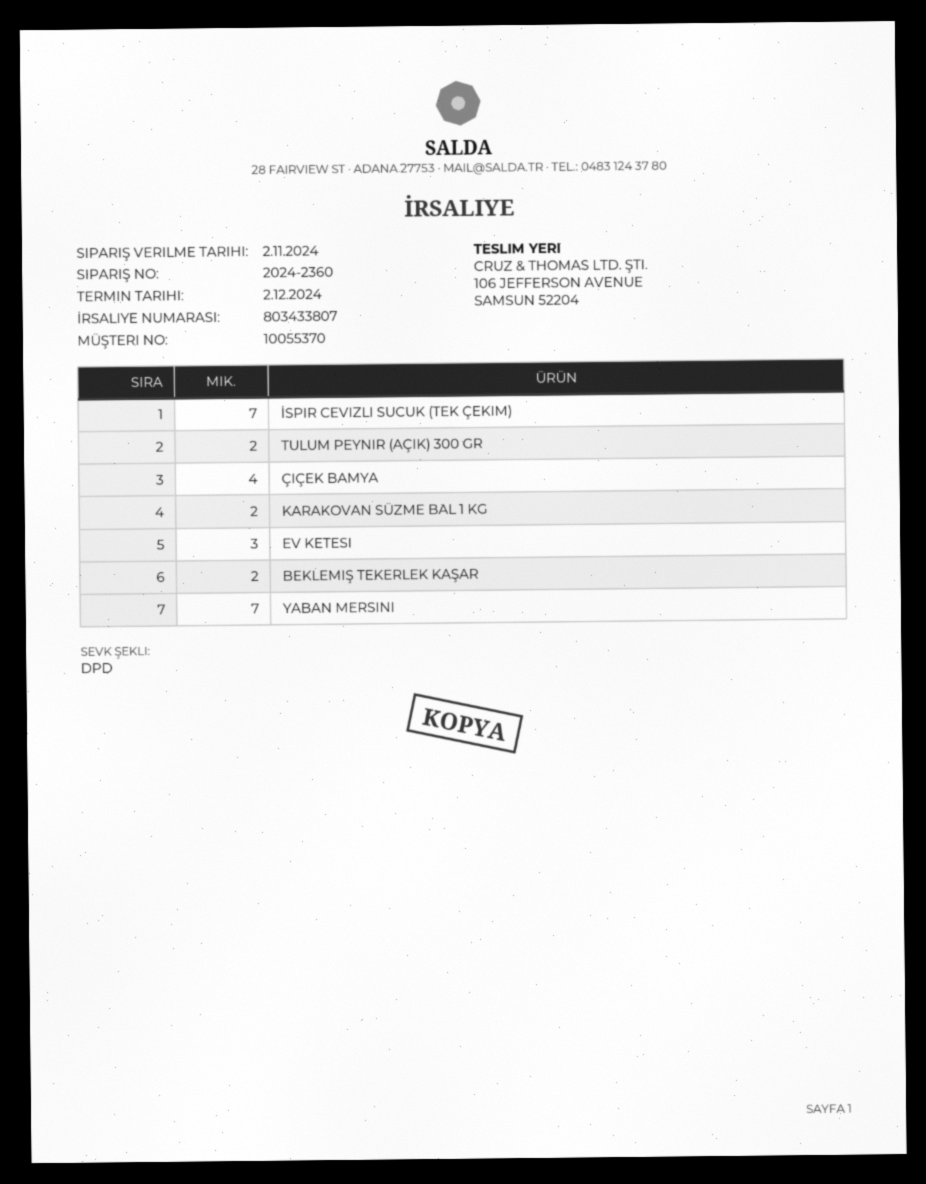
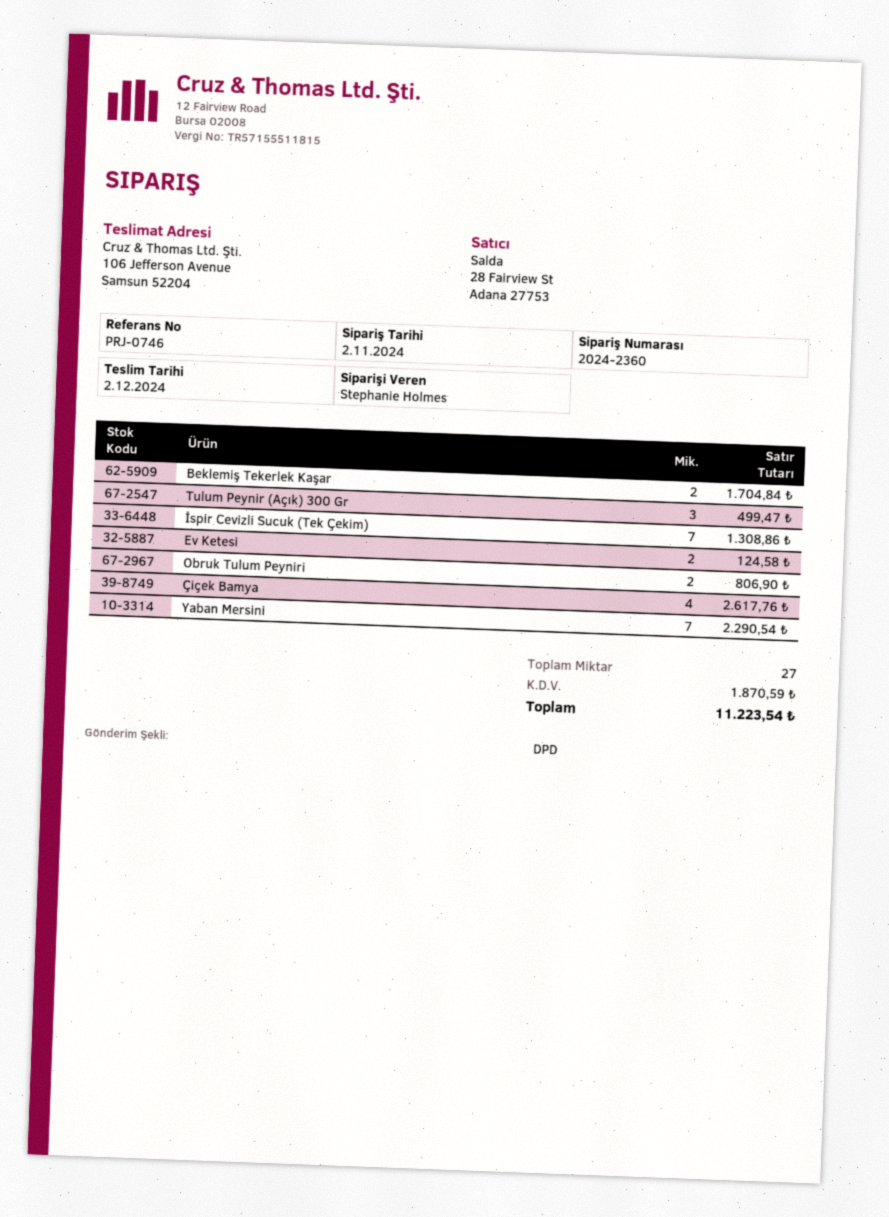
TULUM PEYNIR (AÇIK) 300 GR: 2 -> 3
KARAKOVAN SÜZME BAL 1 KG: 2 -> none
EV KETESI: 3 -> 2
Obruk Tulum Peyniri: none -> 2

